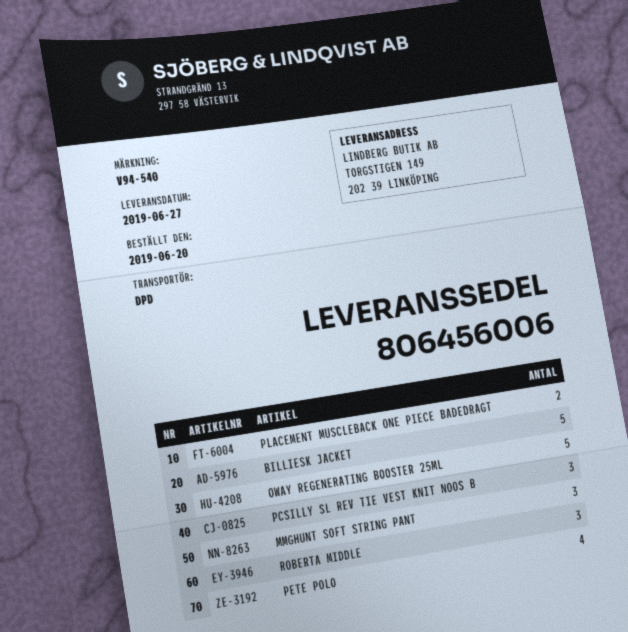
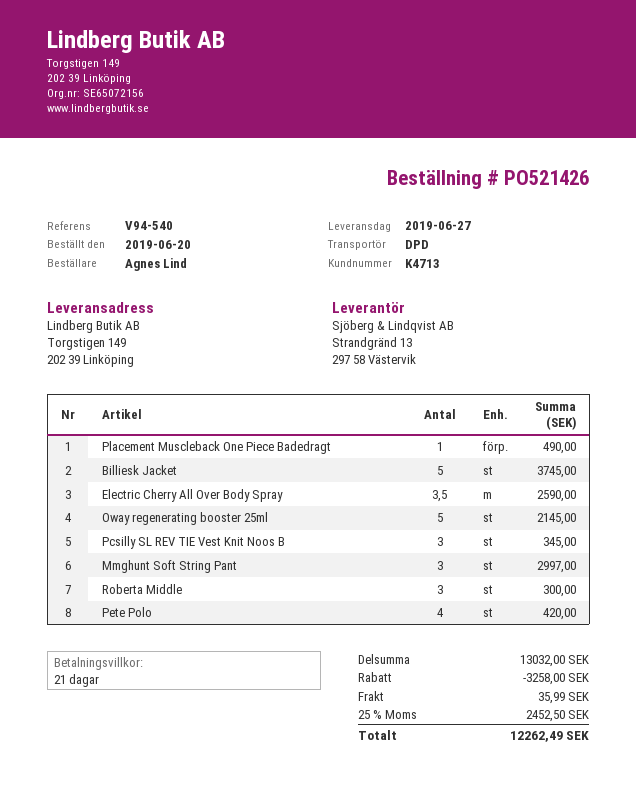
PLACEMENT MUSCLEBACK ONE PIECE BADEDRAGT: 2 -> 1
Electric Cherry All Over Body Spray: none -> 3.5

